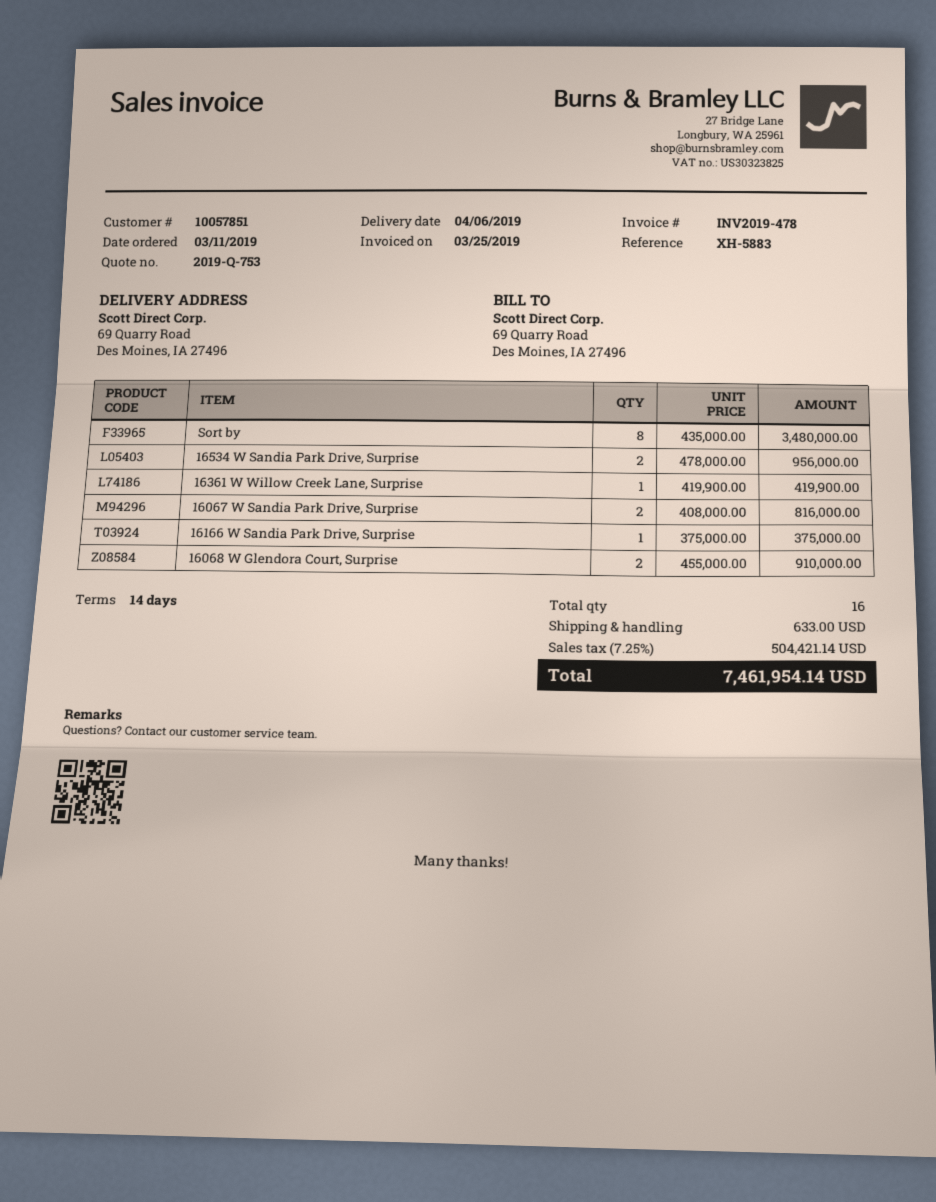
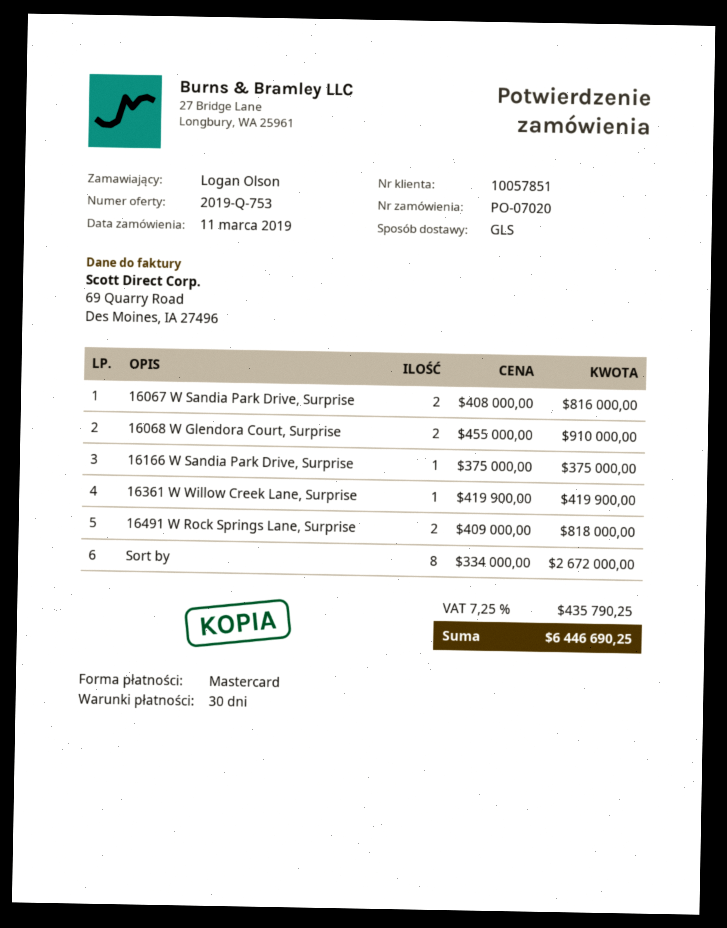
payment terms: 14 days -> 30 days
Sort by: 8 x 435000.00 = 3480000.00 -> 8 x 334000.00 = 2672000.00
16534 W Sandia Park Drive, Surprise: 2 x 478000.00 = 956000.00 -> none
16491 W Rock Springs Lane, Surprise: none -> 2 x 409000.00 = 818000.00
shipping: 633.00 -> none
tax: 7.25% = 504421.14 -> 7.25% = 435790.25
total: 7461954.14 -> 6446690.25

